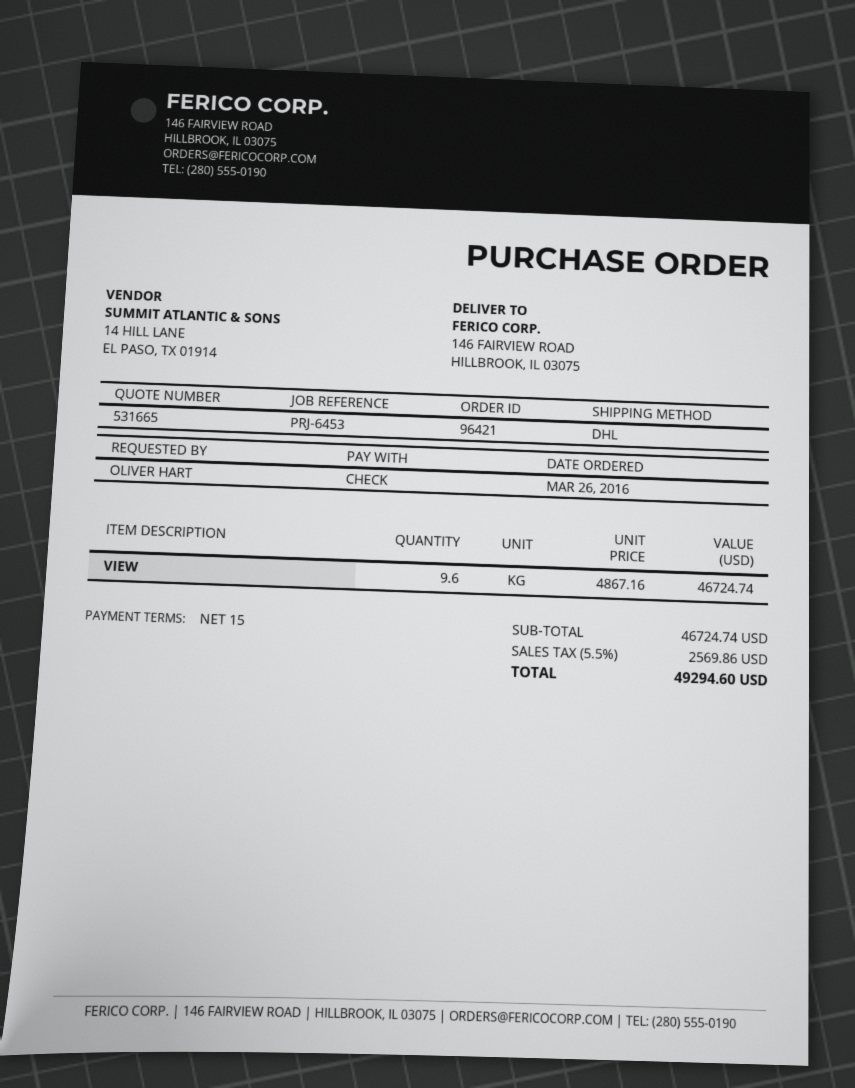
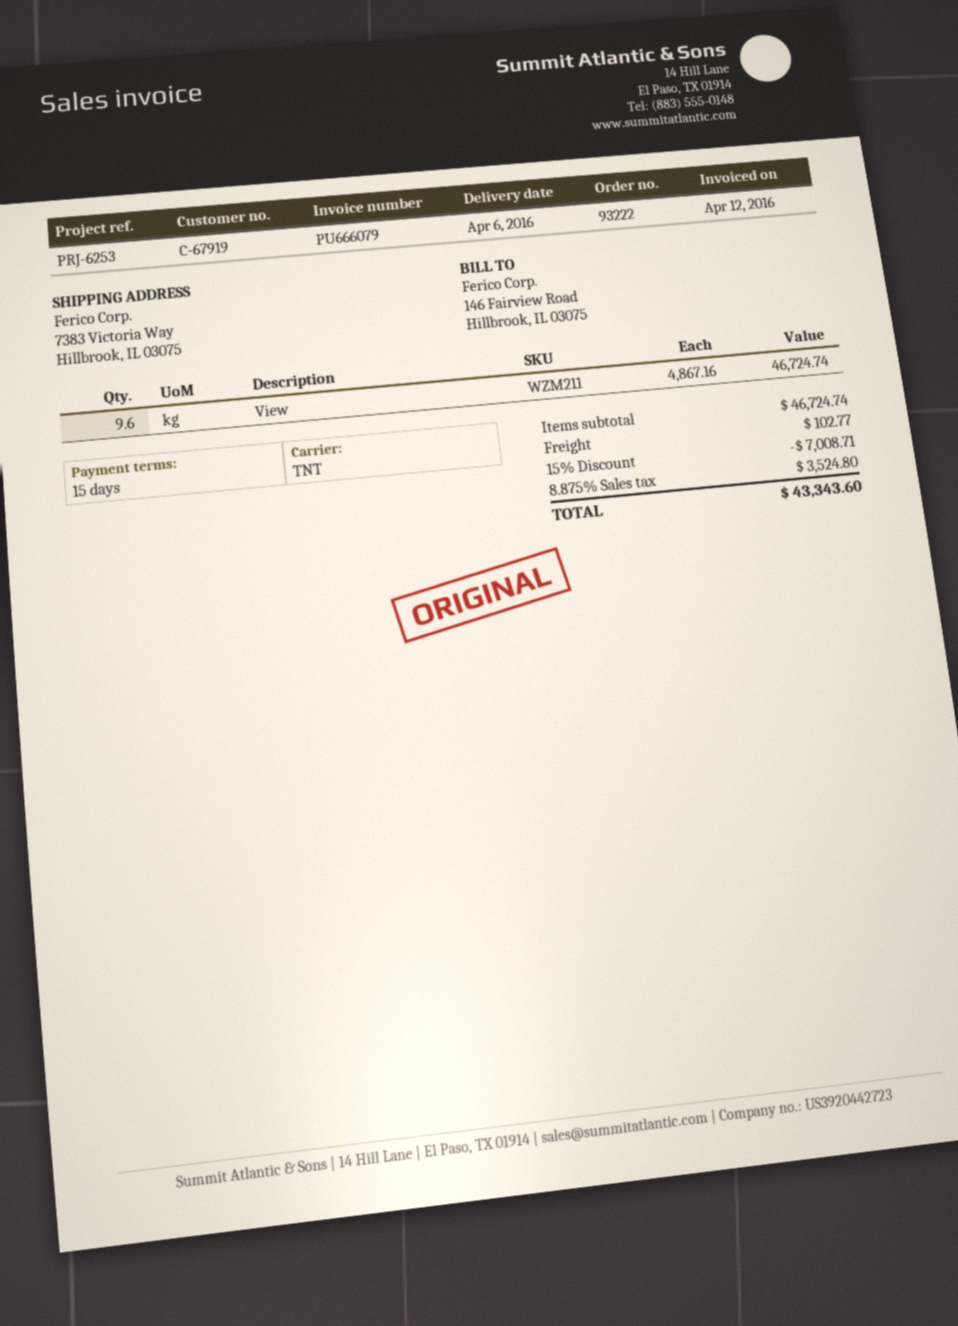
order number: 96421 -> 93222
reference: PRJ-6453 -> PRJ-6253
shipping method: DHL -> TNT
ship to: 146 FAIRVIEW ROAD, HILLBROOK, IL 03075 -> 7383 Victoria Way, Hillbrook, IL 03075
discount: none -> 15% = 7008.71
shipping: none -> 102.77
tax: 5.5% = 2569.86 -> 8.875% = 3524.80
total: 49294.60 -> 43343.60

